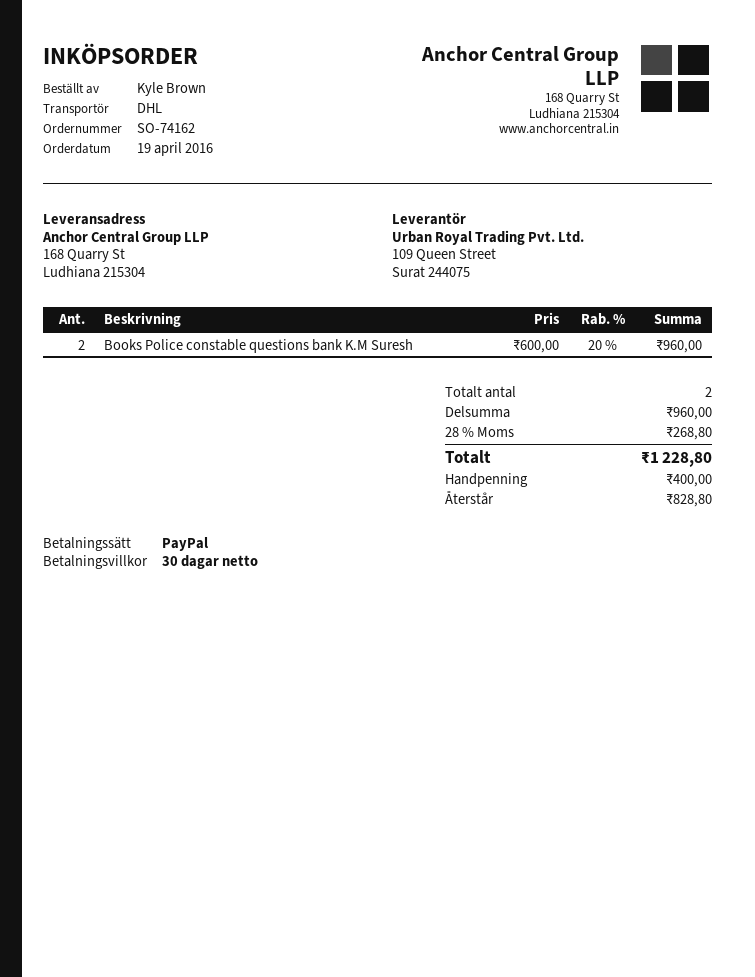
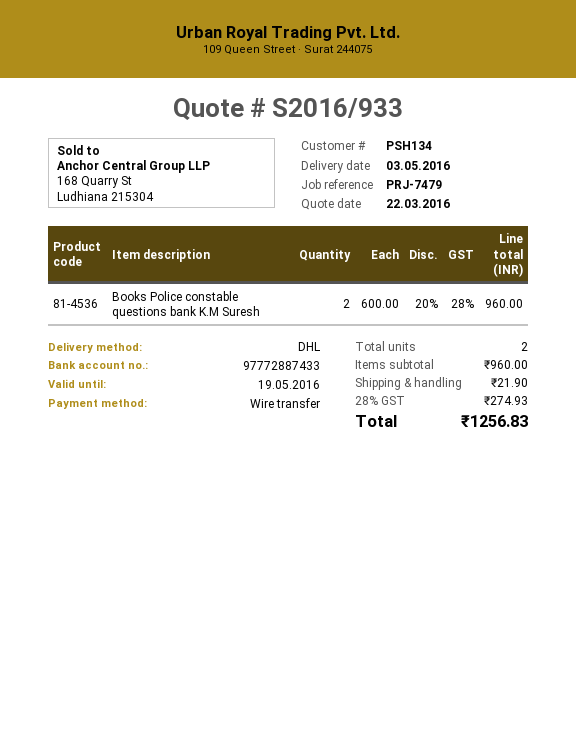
payment method: PayPal -> bank transfer
shipping: none -> 21.90
tax: 28% = 268.80 -> 28% = 274.93
total: 1228.80 -> 1256.83

